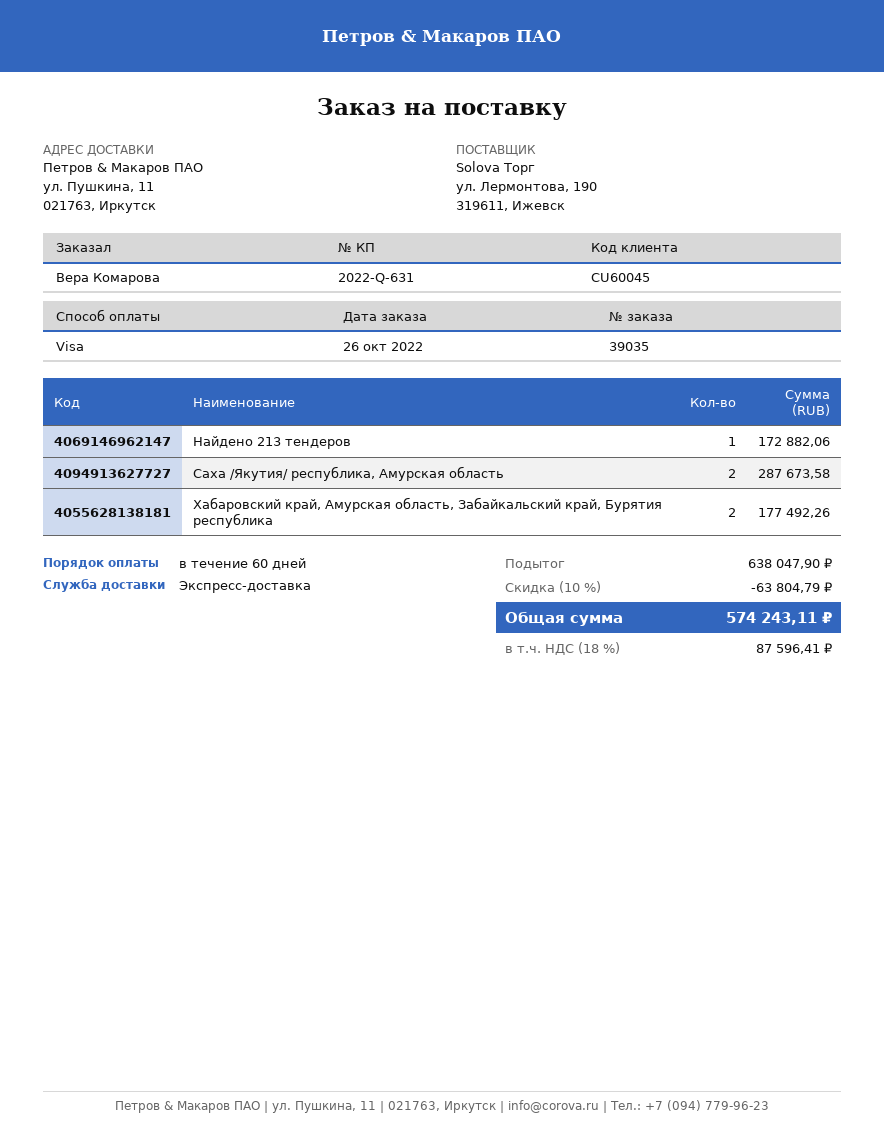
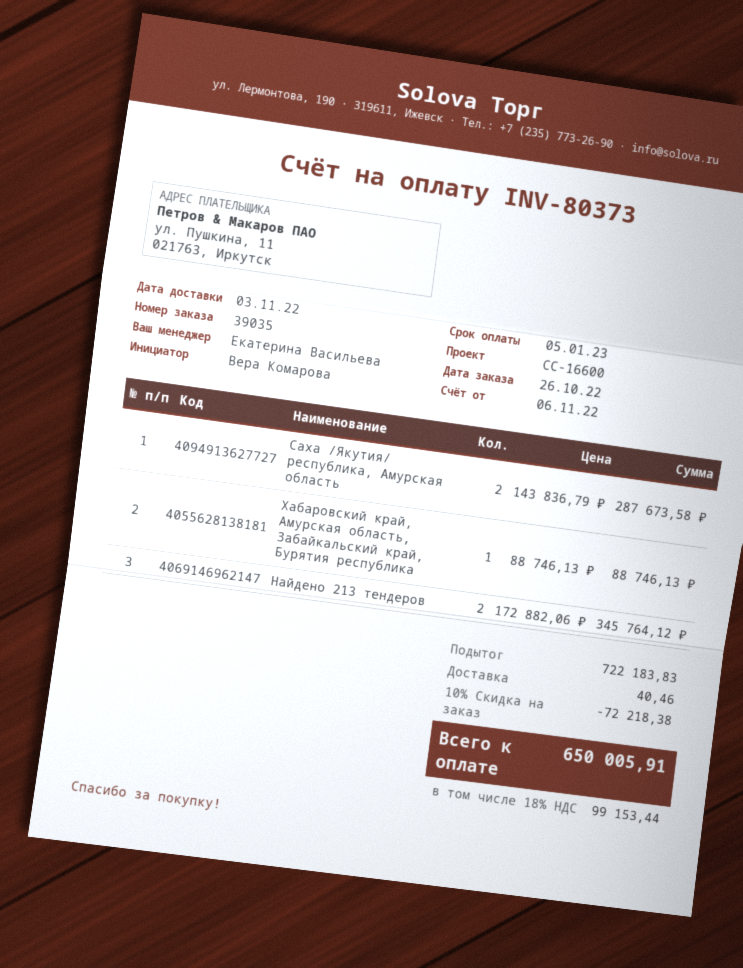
Найдено 213 тендеров: 1 for 172882.06 -> 2 for 345764.12
Хабаровский край, Амурская область, Забайкальский край, Бурятия республика: 2 for 177492.26 -> 1 for 88746.13
subtotal: 638047.90 -> 722183.83
discount: 10% = 63804.79 -> 10% = 72218.38
shipping: none -> 40.46
tax: 18% = 87596.41 -> 18% = 99153.44
total: 574243.11 -> 650005.91

